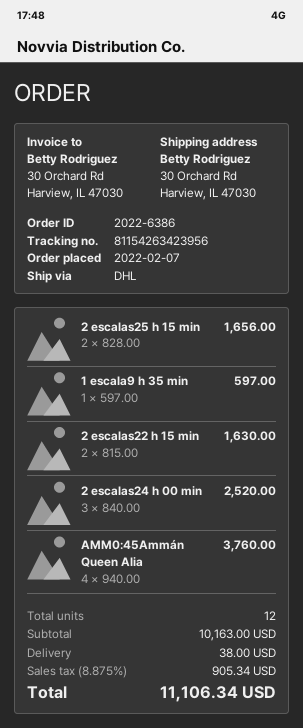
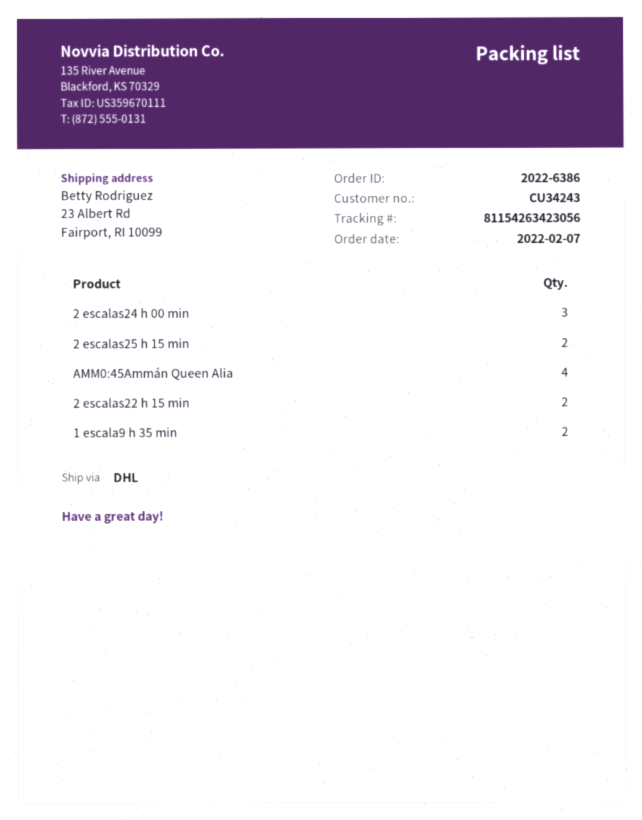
tracking number: 81154263423956 -> 81154263423056
ship to: 30 Orchard Rd, Harview, IL 47030 -> 23 Albert Rd, Fairport, RI 10099
1 escala9 h 35 min: 1 -> 2

